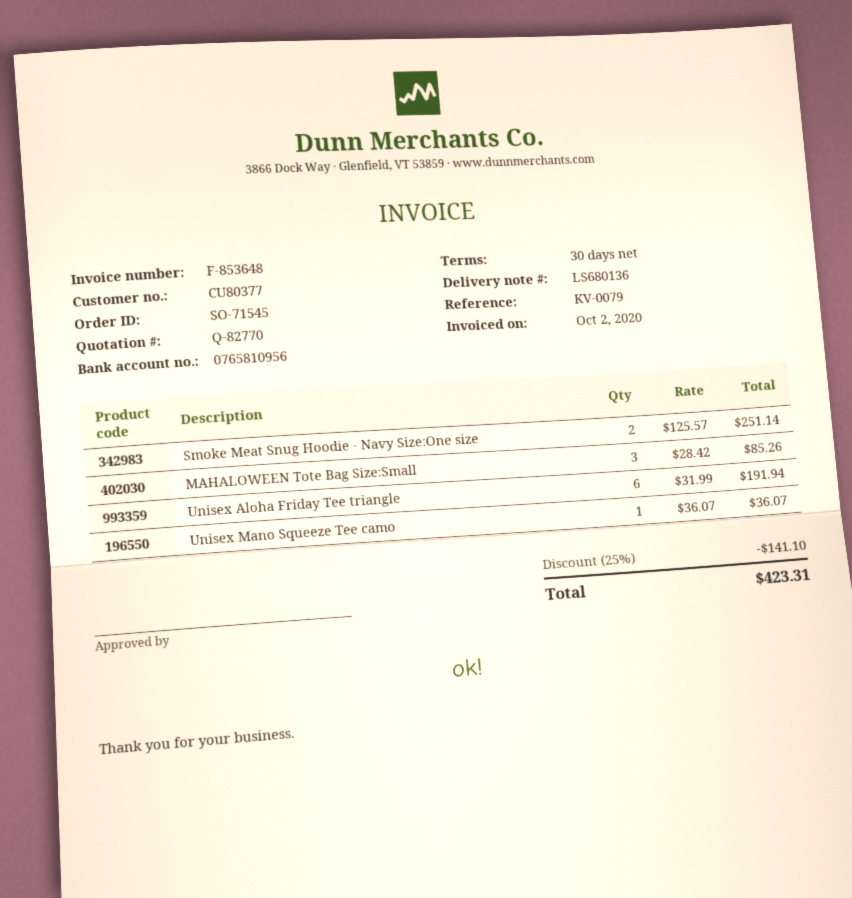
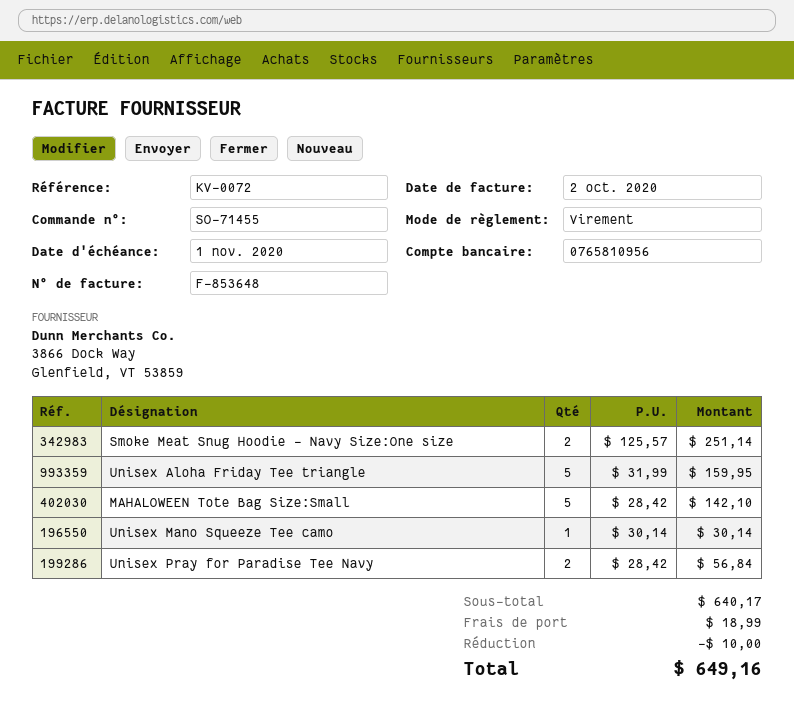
order number: SO-71545 -> SO-71455
reference: KV-0079 -> KV-0072
MAHALOWEEN Tote Bag Size:Small: 3 x 28.42 = 85.26 -> 5 x 28.42 = 142.10
Unisex Aloha Friday Tee triangle: 6 x 31.99 = 191.94 -> 5 x 31.99 = 159.95
Unisex Mano Squeeze Tee camo: 1 x 36.07 = 36.07 -> 1 x 30.14 = 30.14
Unisex Pray for Paradise Tee Navy: none -> 2 x 28.42 = 56.84
discount: 141.10 -> 10.00
shipping: none -> 18.99
total: 423.31 -> 649.16

